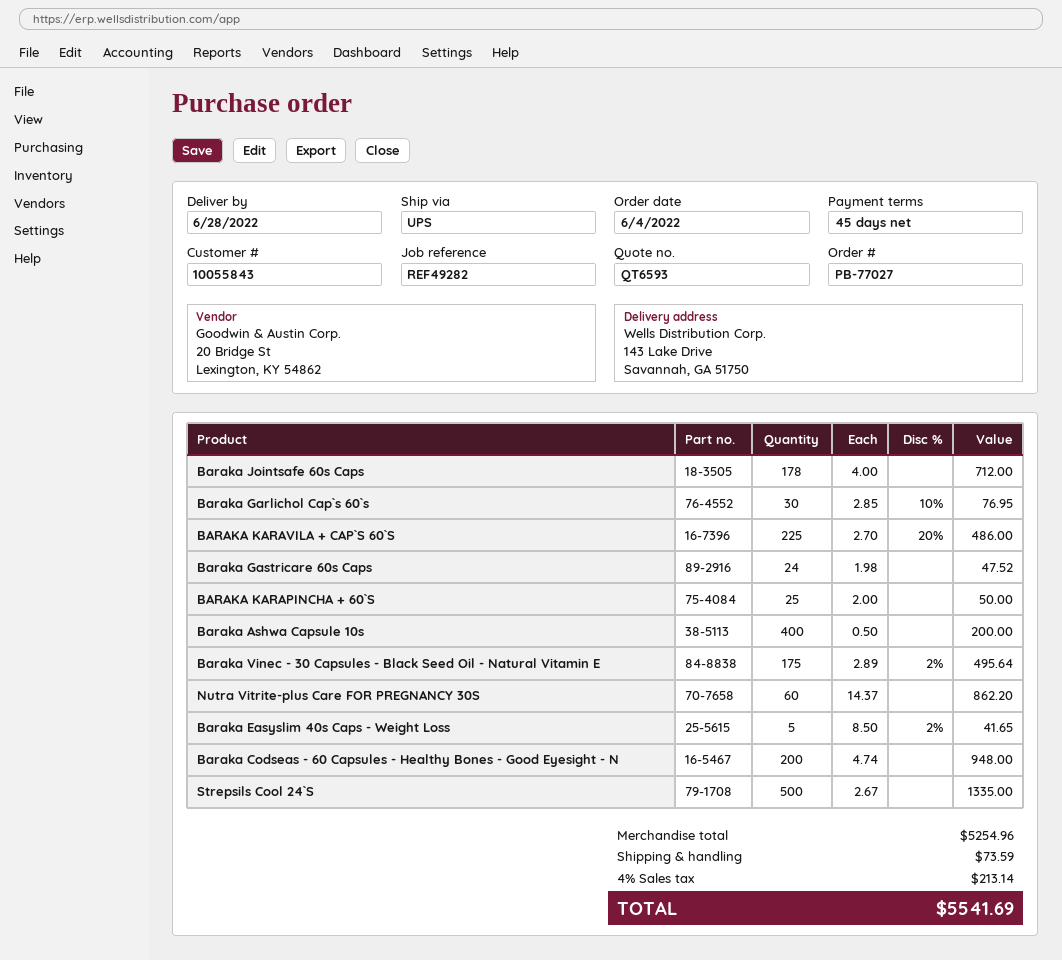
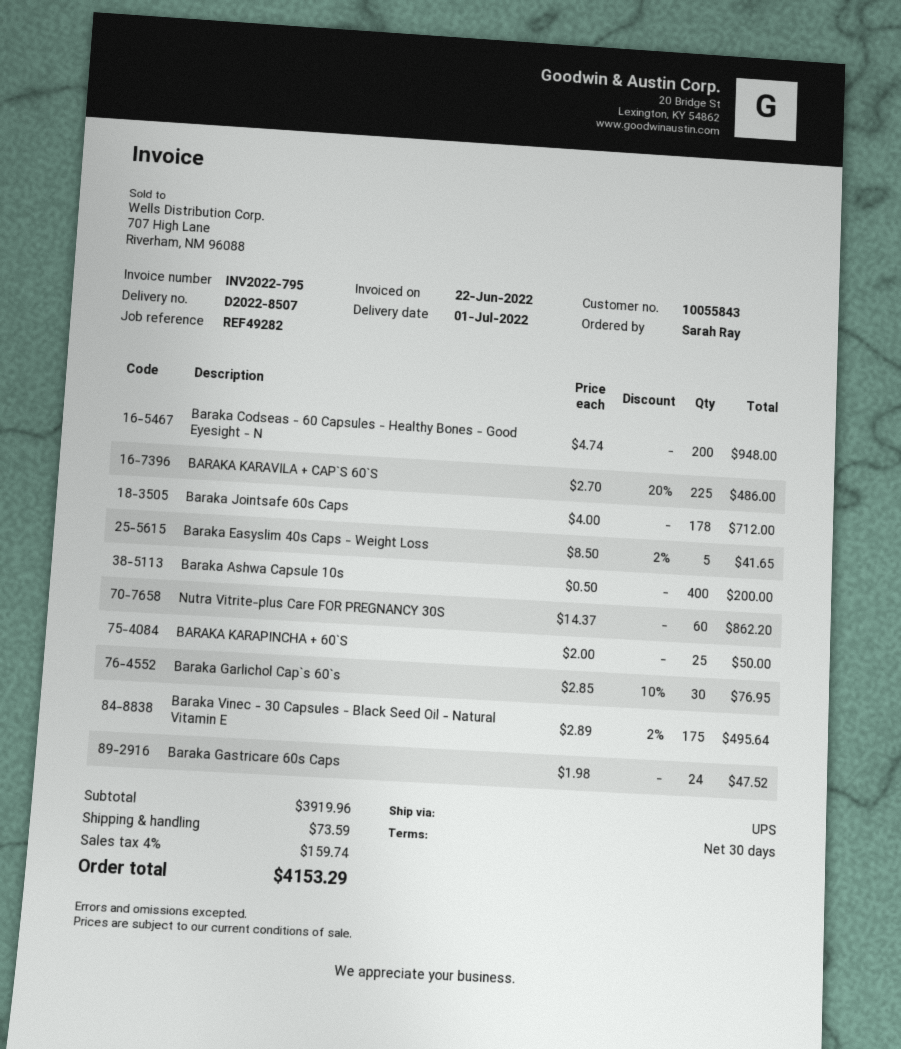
delivery date: 2022-06-28 -> 2022-07-01
payment terms: 45 days -> 30 days
Strepsils Cool 24`S: 500 x 2.67 = 1335.00 -> none
subtotal: 5254.96 -> 3919.96
tax: 4% = 213.14 -> 4% = 159.74
total: 5541.69 -> 4153.29

